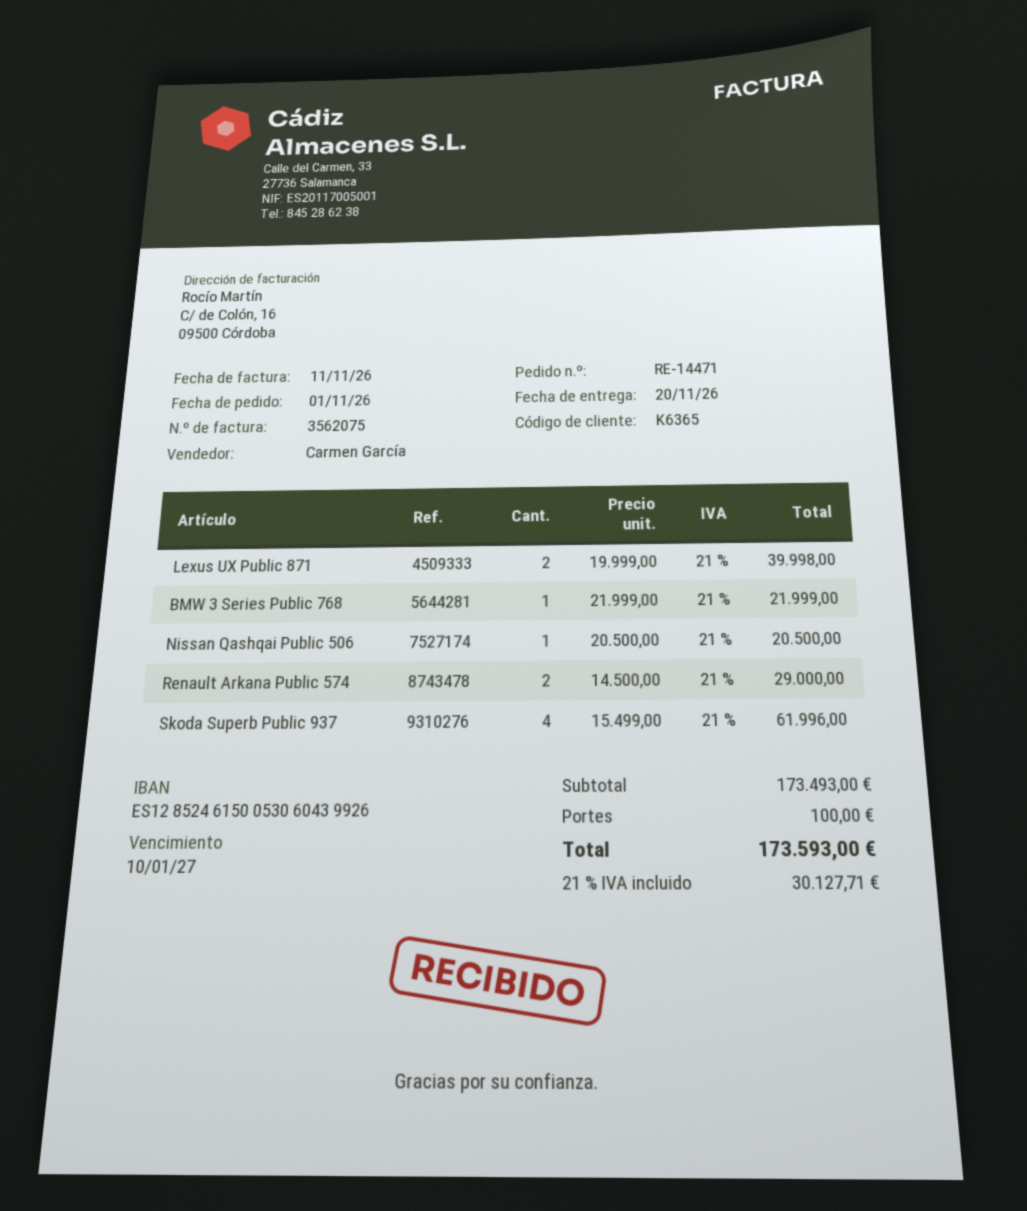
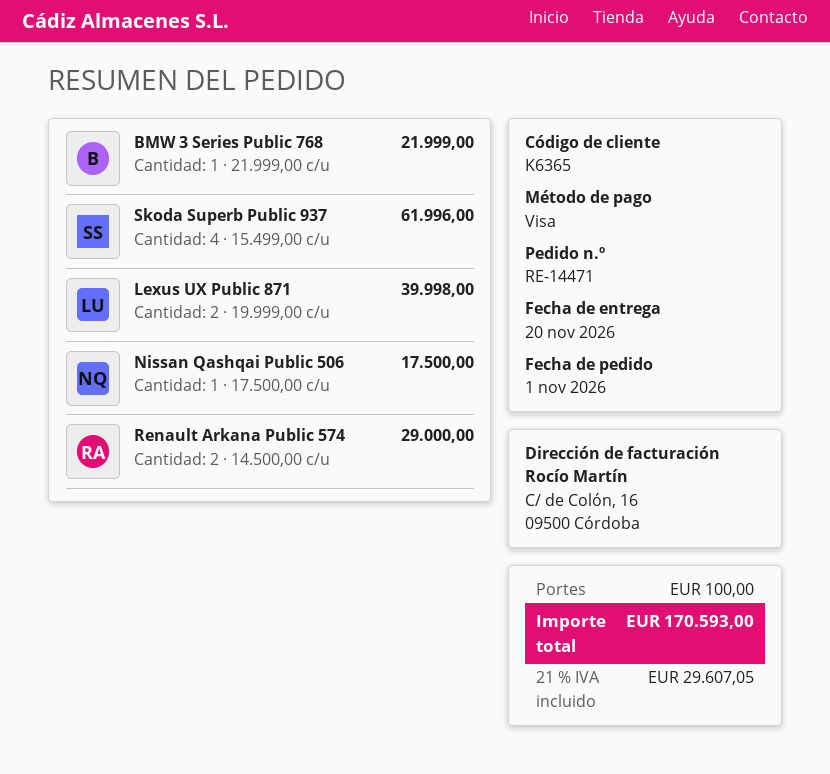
Nissan Qashqai Public 506: 1 x 20500.00 = 20500.00 -> 1 x 17500.00 = 17500.00
tax: 21% = 30127.71 -> 21% = 29607.05
total: 173593.00 -> 170593.00

